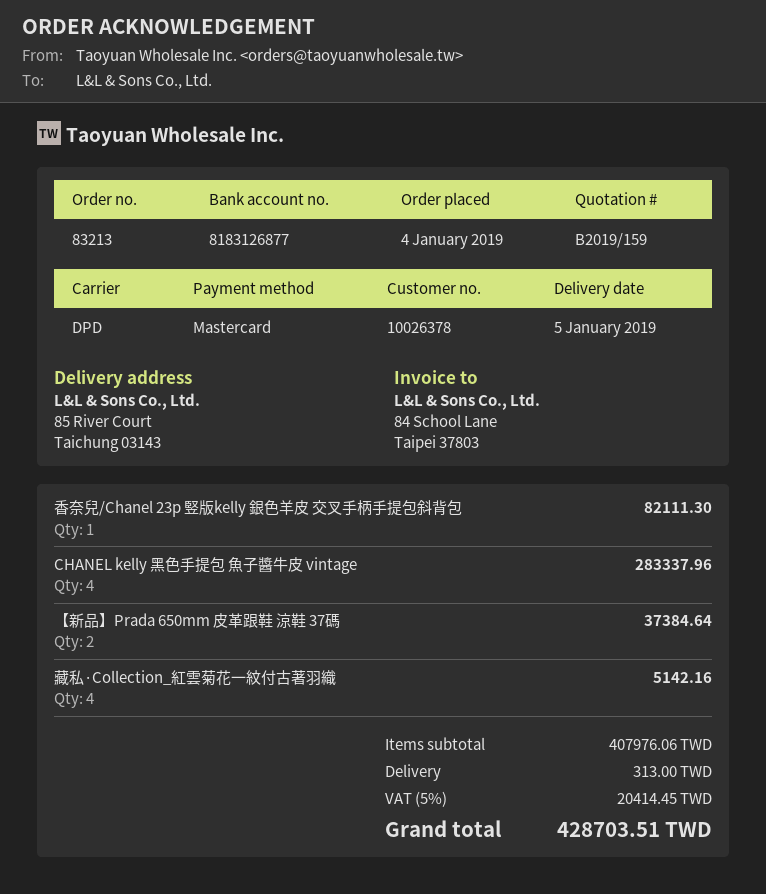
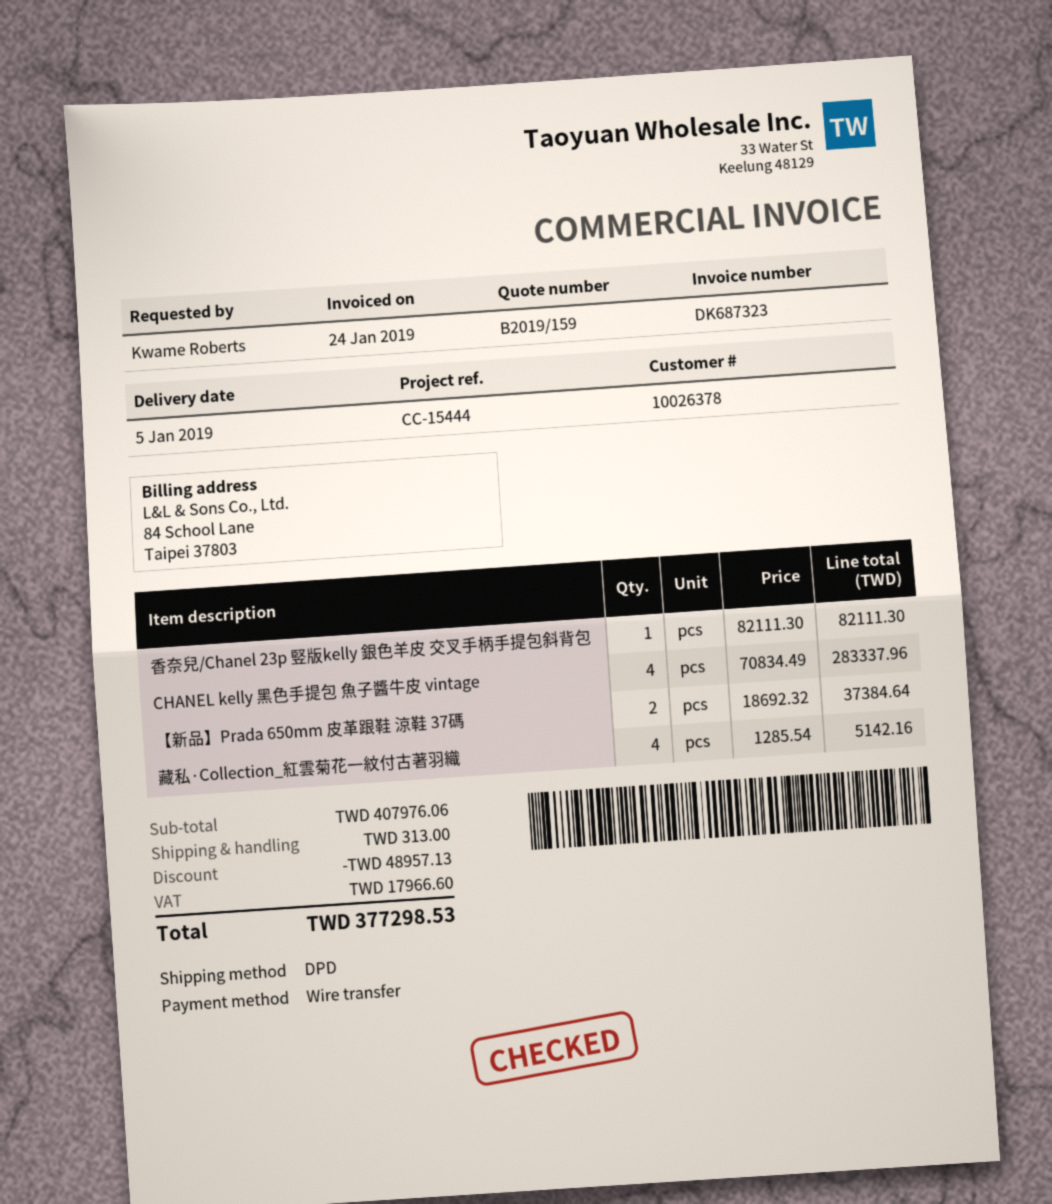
payment method: Mastercard -> bank transfer
discount: none -> 48957.13
tax: 20414.45 -> 17966.60
total: 428703.51 -> 377298.53

